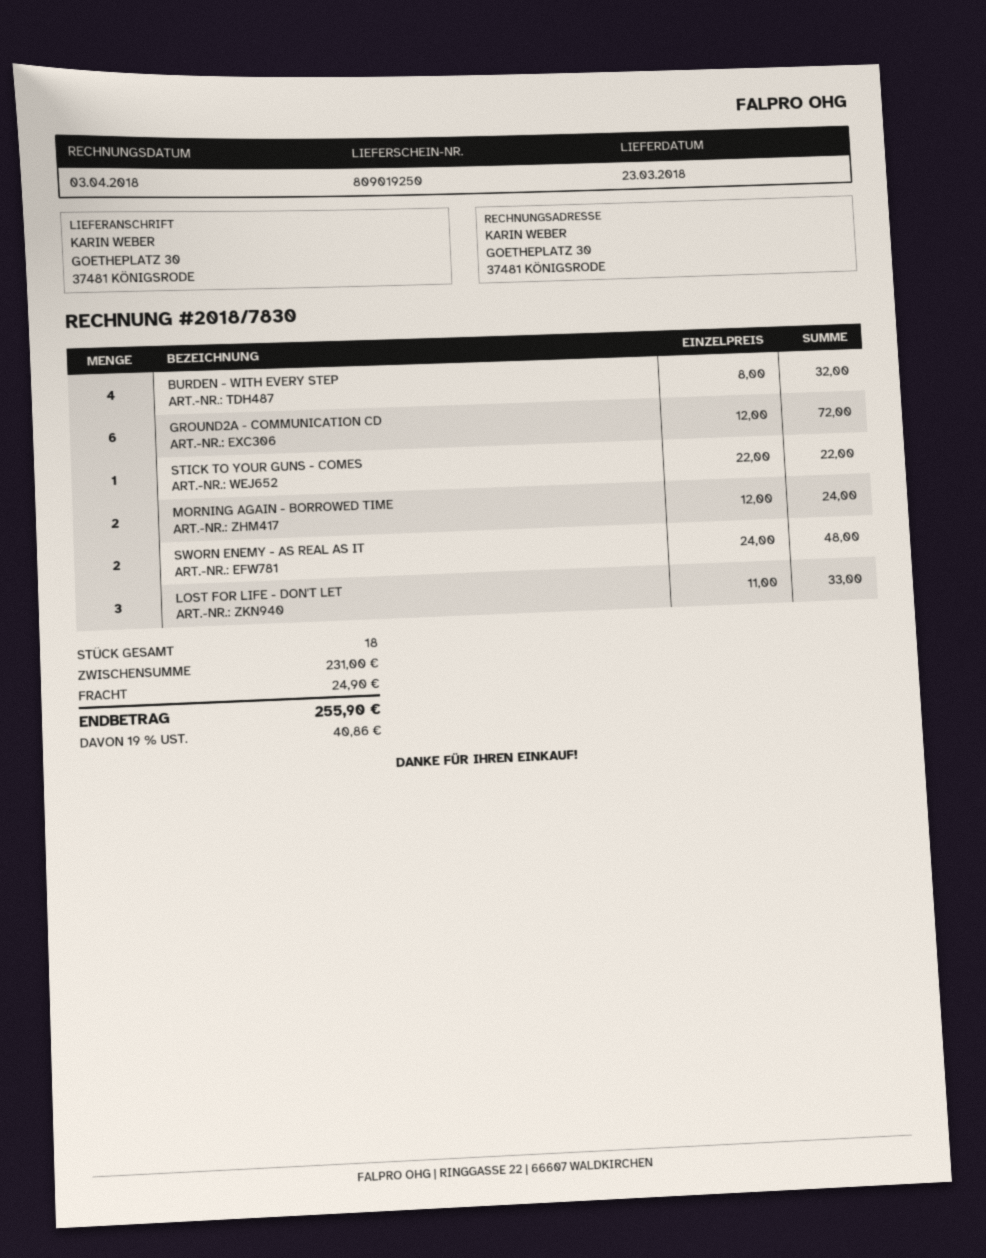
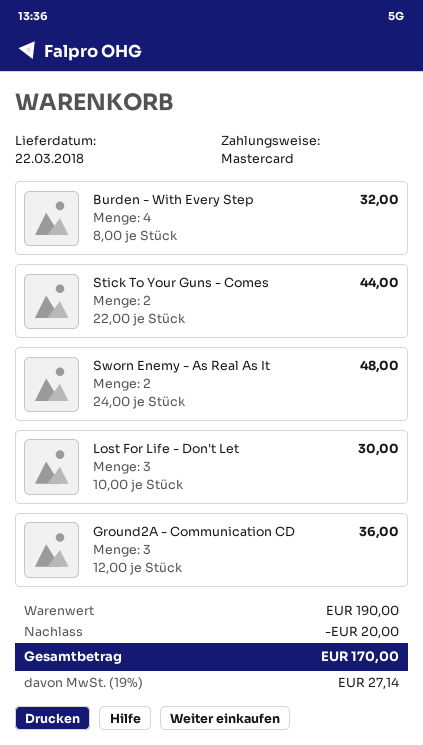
delivery date: 2018-03-23 -> 2018-03-22
GROUND2A - COMMUNICATION CD: 6 x 12.00 = 72.00 -> 3 x 12.00 = 36.00
STICK TO YOUR GUNS - COMES: 1 x 22.00 = 22.00 -> 2 x 22.00 = 44.00
MORNING AGAIN - BORROWED TIME: 2 x 12.00 = 24.00 -> none
LOST FOR LIFE - DON'T LET: 3 x 11.00 = 33.00 -> 3 x 10.00 = 30.00
subtotal: 231.00 -> 190.00
discount: none -> 20.00
shipping: 24.90 -> none
tax: 19% = 40.86 -> 19% = 27.14
total: 255.90 -> 170.00

